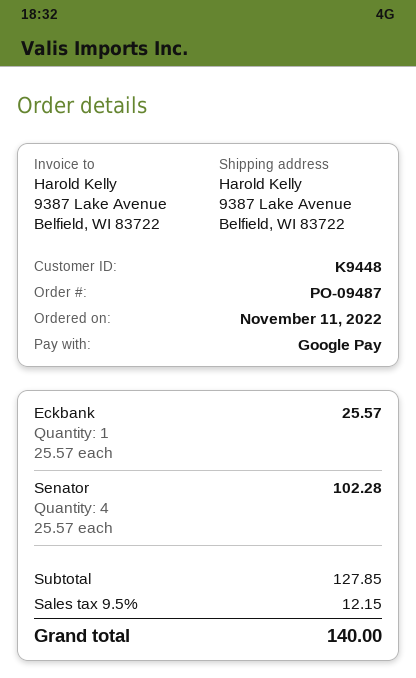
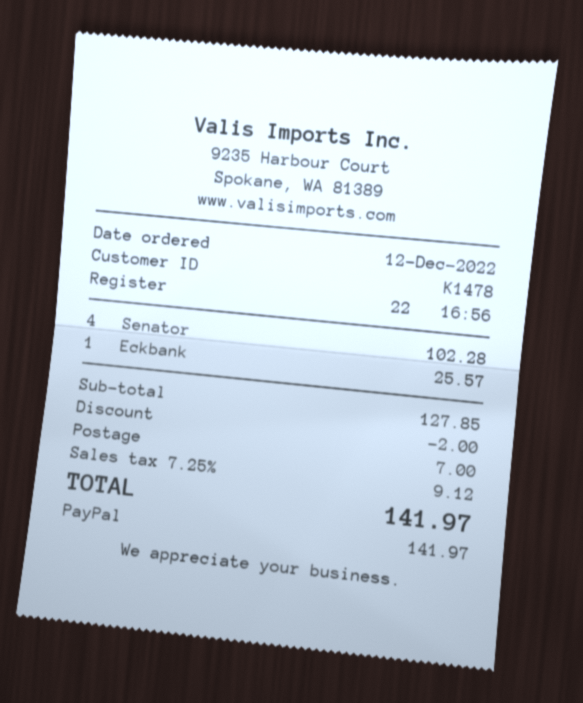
order date: 2022-11-11 -> 2022-12-12
customer number: K9448 -> K1478
payment method: Google Pay -> PayPal
discount: none -> 2.00
shipping: none -> 7.00
tax: 9.5% = 12.15 -> 7.25% = 9.12
total: 140.00 -> 141.97

